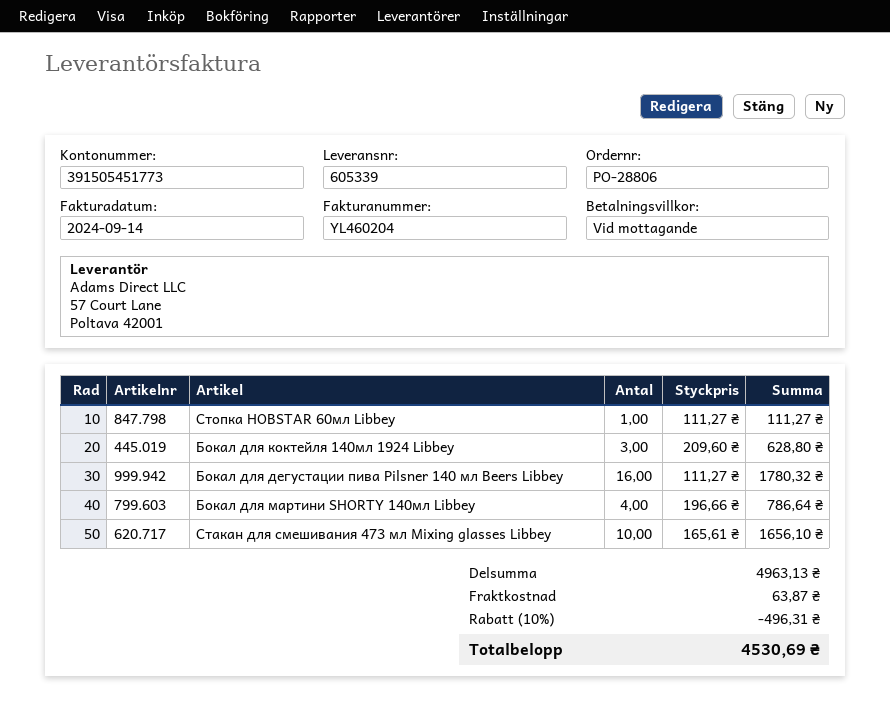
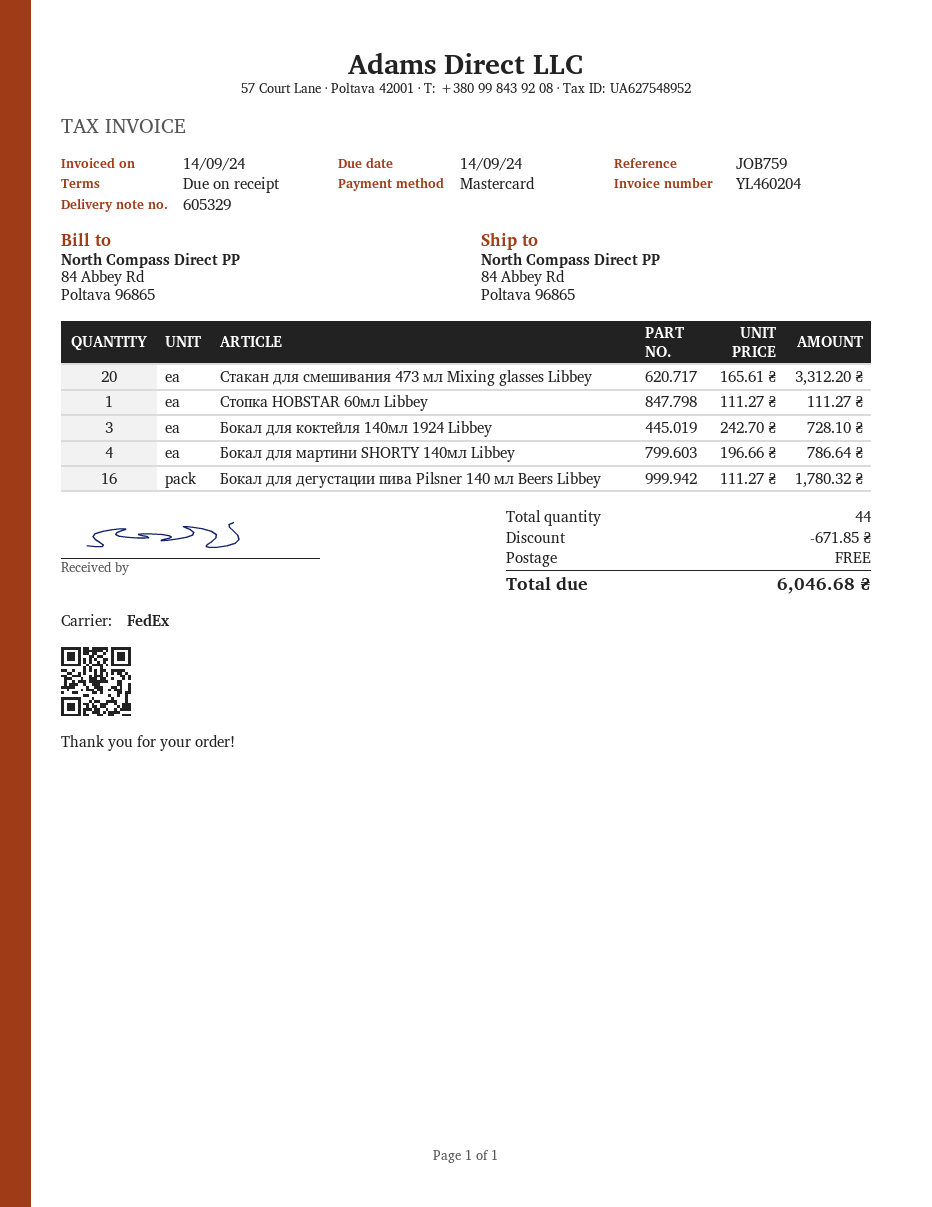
delivery note number: 605339 -> 605329
Бокал для коктейля 140мл 1924 Libbey: 3 x 209.60 = 628.80 -> 3 x 242.70 = 728.10
Стакан для смешивания 473 мл Mixing glasses Libbey: 10 x 165.61 = 1656.10 -> 20 x 165.61 = 3312.20
discount: 496.31 -> 671.85
shipping: 63.87 -> 0.00
total: 4530.69 -> 6046.68

